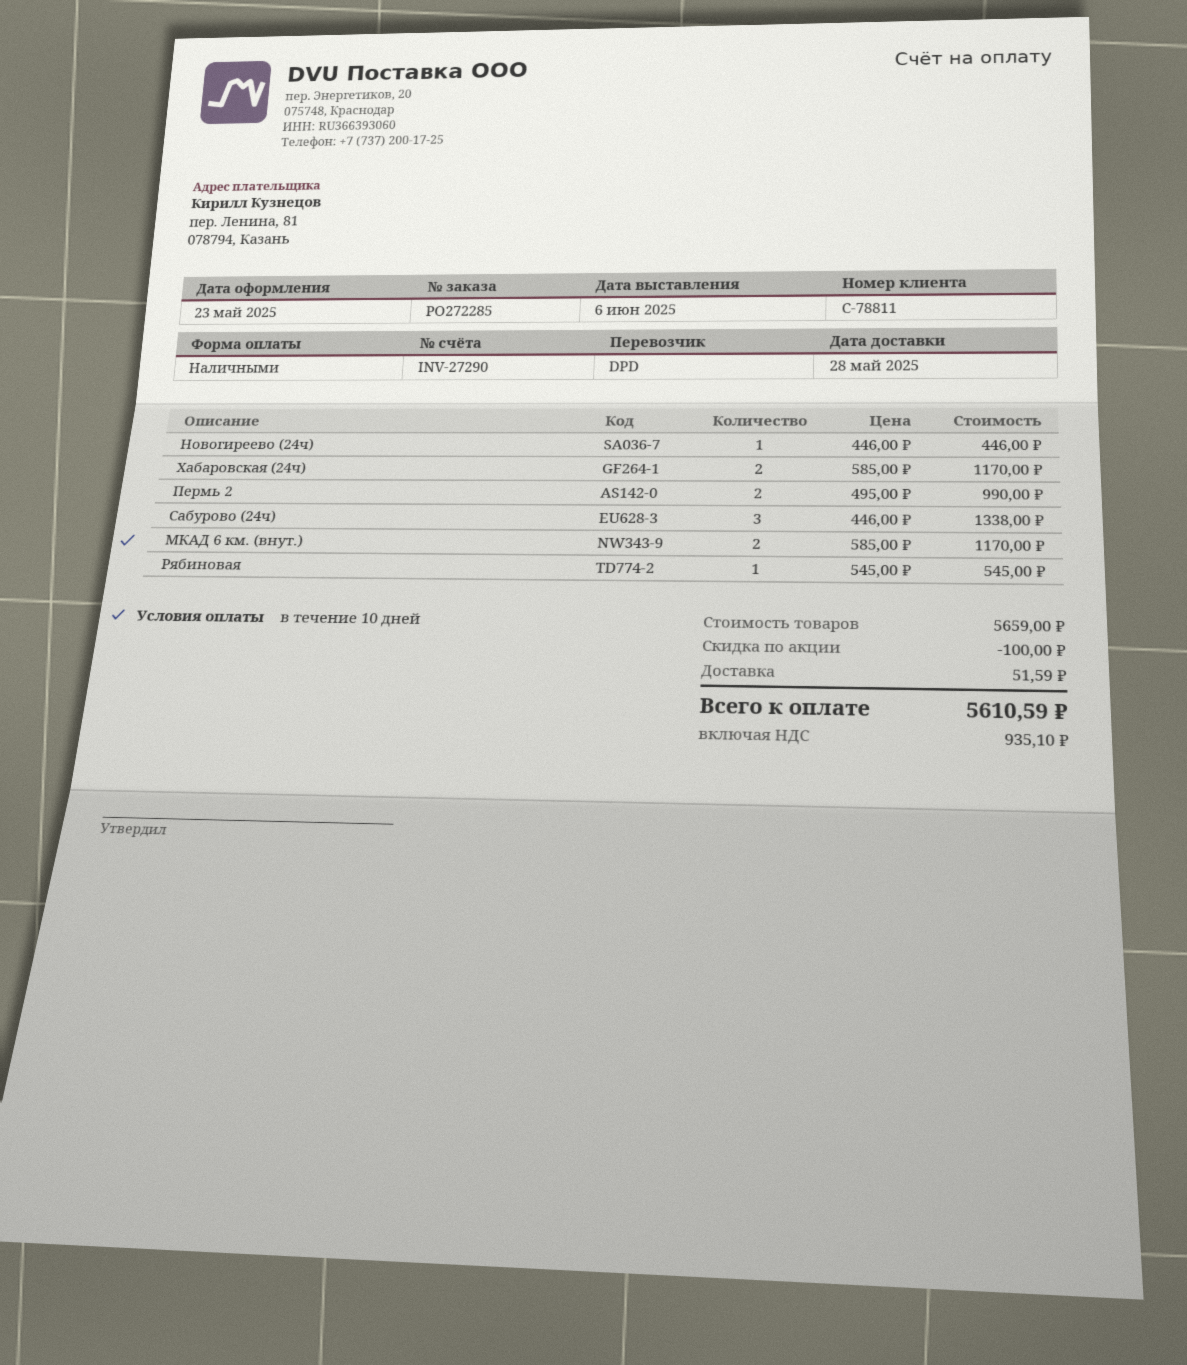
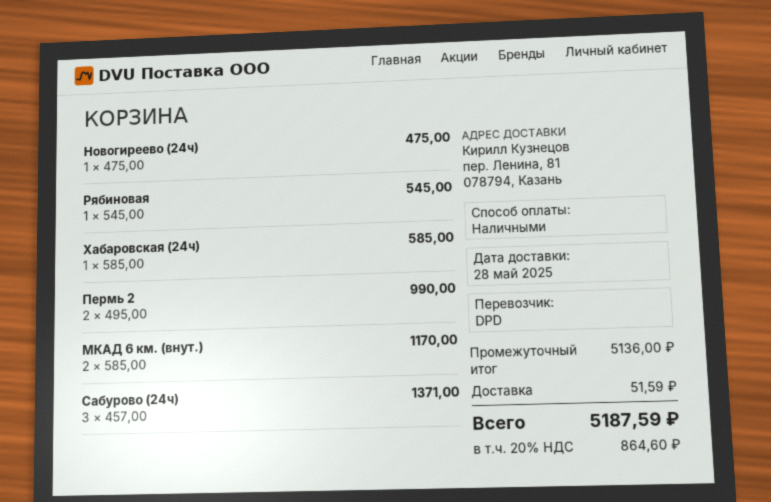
Новогиреево (24ч): 1 x 446.00 = 446.00 -> 1 x 475.00 = 475.00
Хабаровская (24ч): 2 x 585.00 = 1170.00 -> 1 x 585.00 = 585.00
Сабурово (24ч): 3 x 446.00 = 1338.00 -> 3 x 457.00 = 1371.00
subtotal: 5659.00 -> 5136.00
discount: 100.00 -> none
tax: 935.10 -> 864.60
total: 5610.59 -> 5187.59

